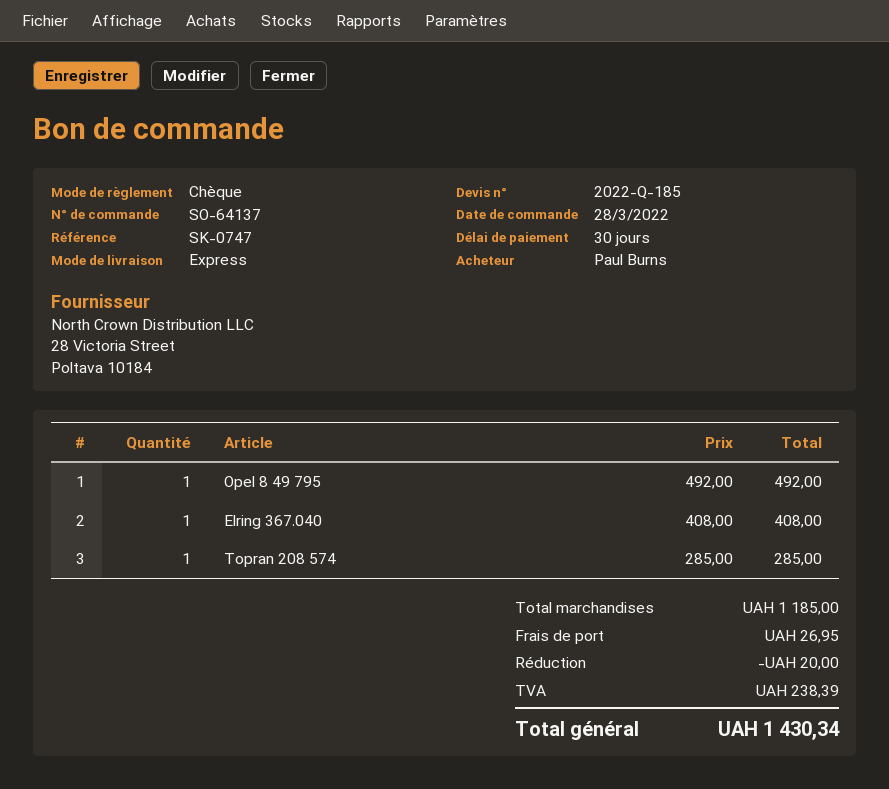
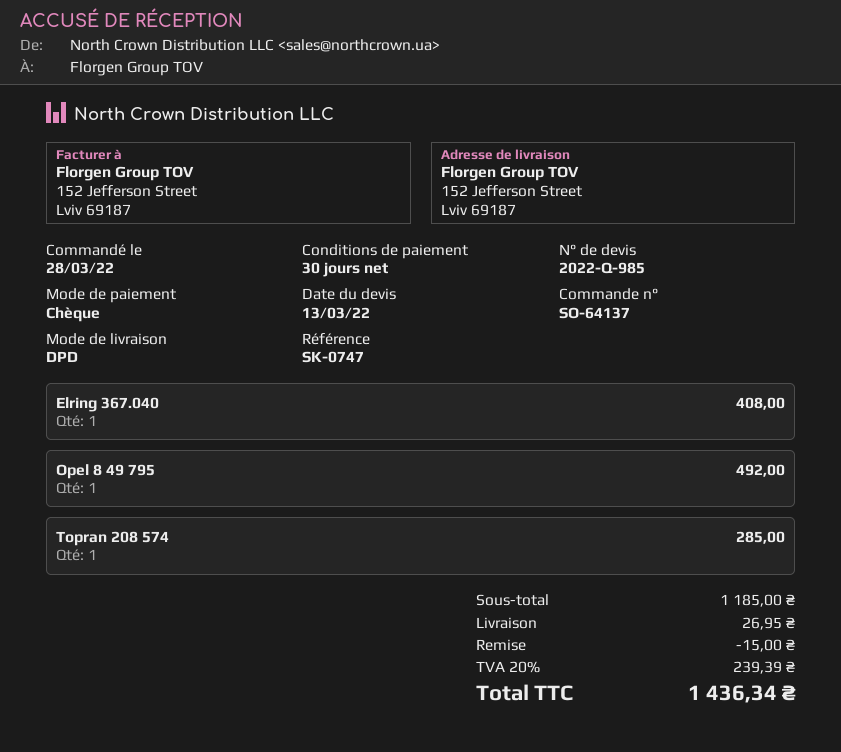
quote number: 2022-Q-185 -> 2022-Q-985
shipping method: express -> DPD
discount: 20.00 -> 15.00
tax: 238.39 -> 239.39
total: 1430.34 -> 1436.34

